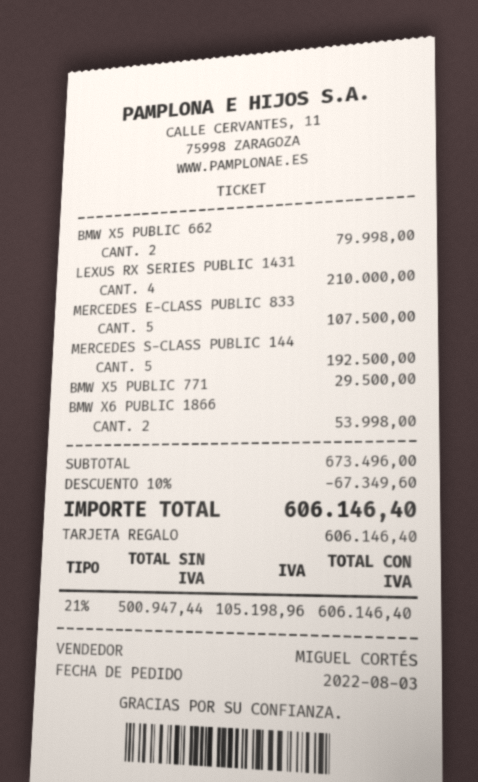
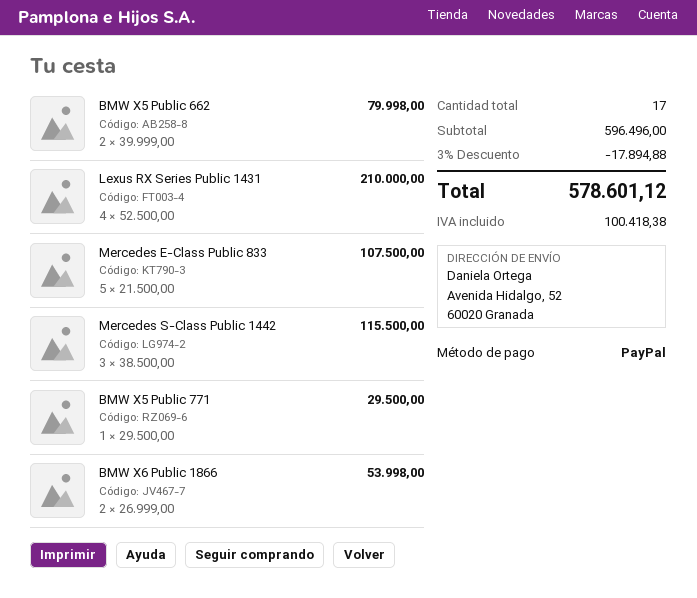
payment method: gift card -> PayPal
MERCEDES S-CLASS PUBLIC 144: 5 for 192500.00 -> 3 for 115500.00
subtotal: 673496.00 -> 596496.00
discount: 10% = 67349.60 -> 3% = 17894.88
tax: 105198.96 -> 100418.38
total: 606146.40 -> 578601.12

